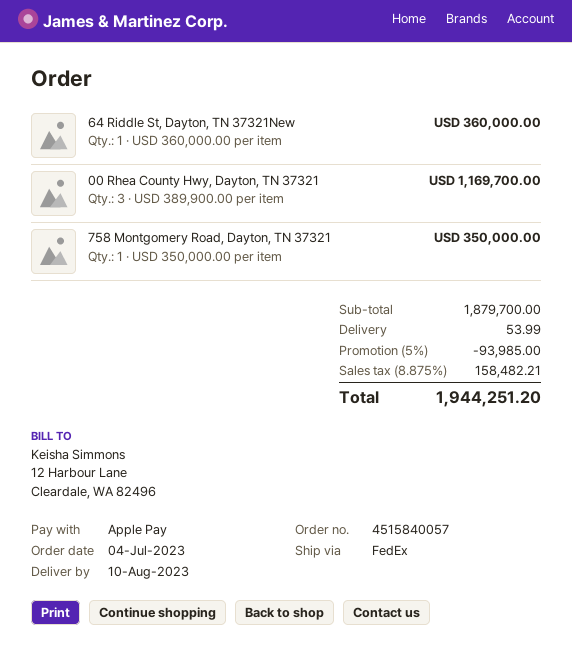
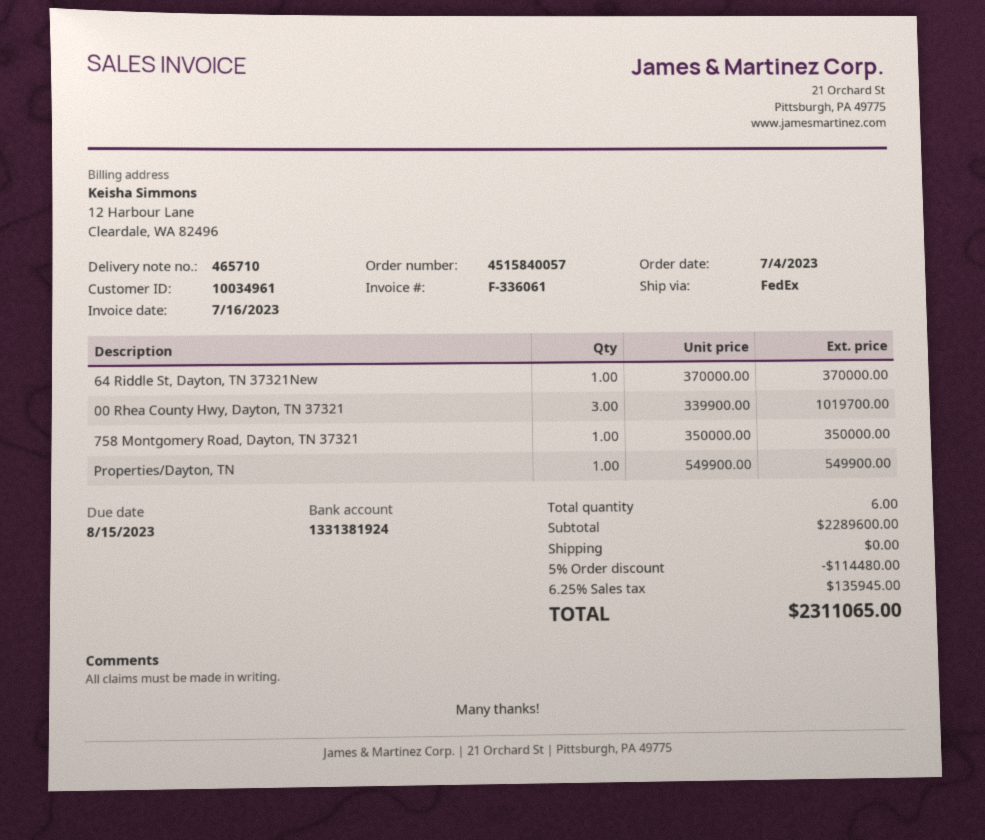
64 Riddle St, Dayton, TN 37321New: 1 x 360000.00 = 360000.00 -> 1 x 370000.00 = 370000.00
00 Rhea County Hwy, Dayton, TN 37321: 3 x 389900.00 = 1169700.00 -> 3 x 339900.00 = 1019700.00
Properties/Dayton, TN: none -> 1 x 549900.00 = 549900.00
subtotal: 1879700.00 -> 2289600.00
discount: 5% = 93985.00 -> 5% = 114480.00
shipping: 53.99 -> 0.00
tax: 8.875% = 158482.21 -> 6.25% = 135945.00
total: 1944251.20 -> 2311065.00

